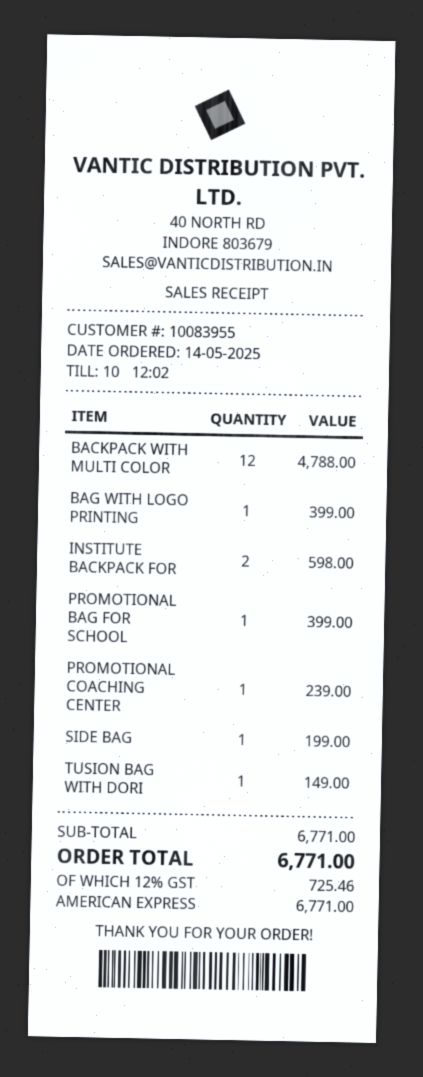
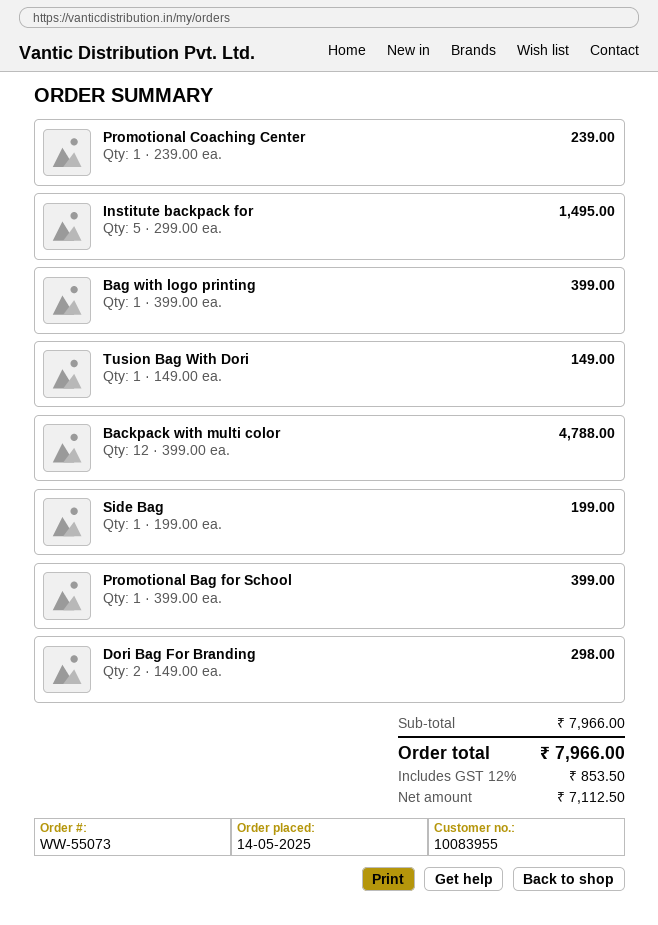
INSTITUTE BACKPACK FOR: 2 for 598.00 -> 5 for 1495.00
Dori Bag For Branding: none -> 2 for 298.00
subtotal: 6771.00 -> 7966.00
tax: 12% = 725.46 -> 12% = 853.50
total: 6771.00 -> 7966.00

